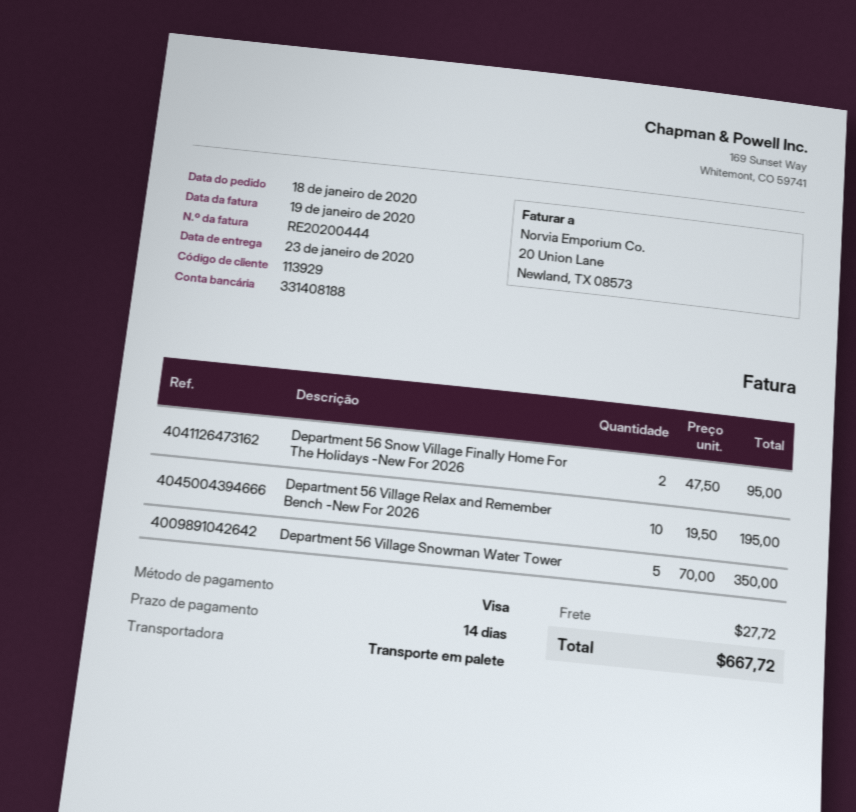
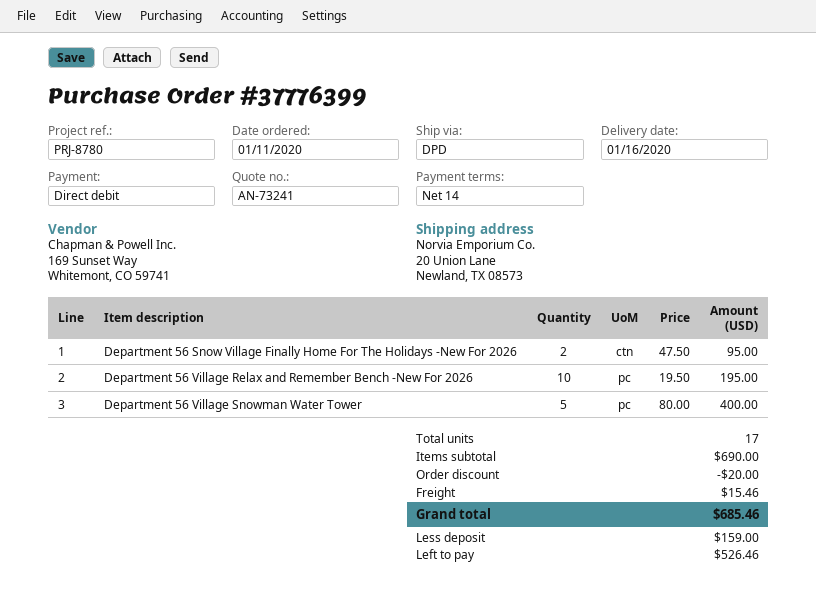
order date: 2020-01-18 -> 2020-01-11
delivery date: 2020-01-23 -> 2020-01-16
payment method: Visa -> direct debit
shipping method: pallet freight -> DPD
Department 56 Village Snowman Water Tower: 5 x 70.00 = 350.00 -> 5 x 80.00 = 400.00
discount: none -> 20.00
shipping: 27.72 -> 15.46
total: 667.72 -> 685.46

